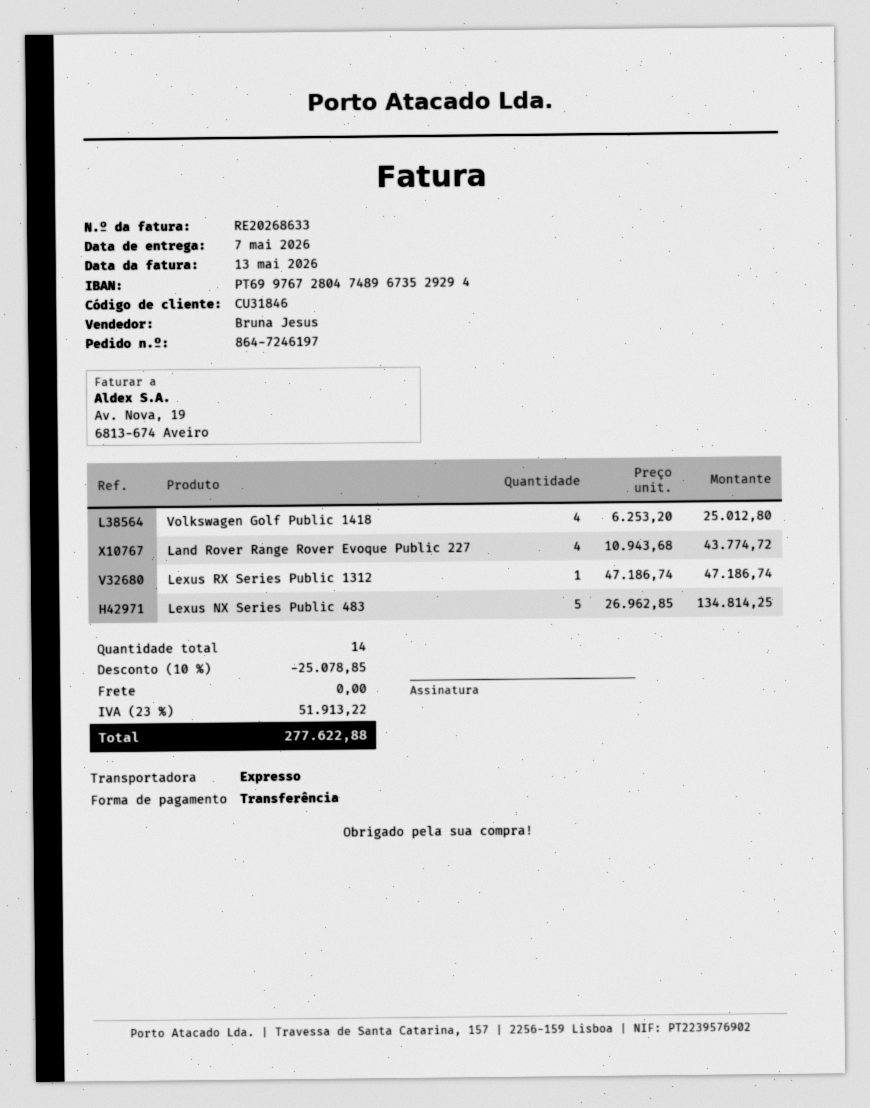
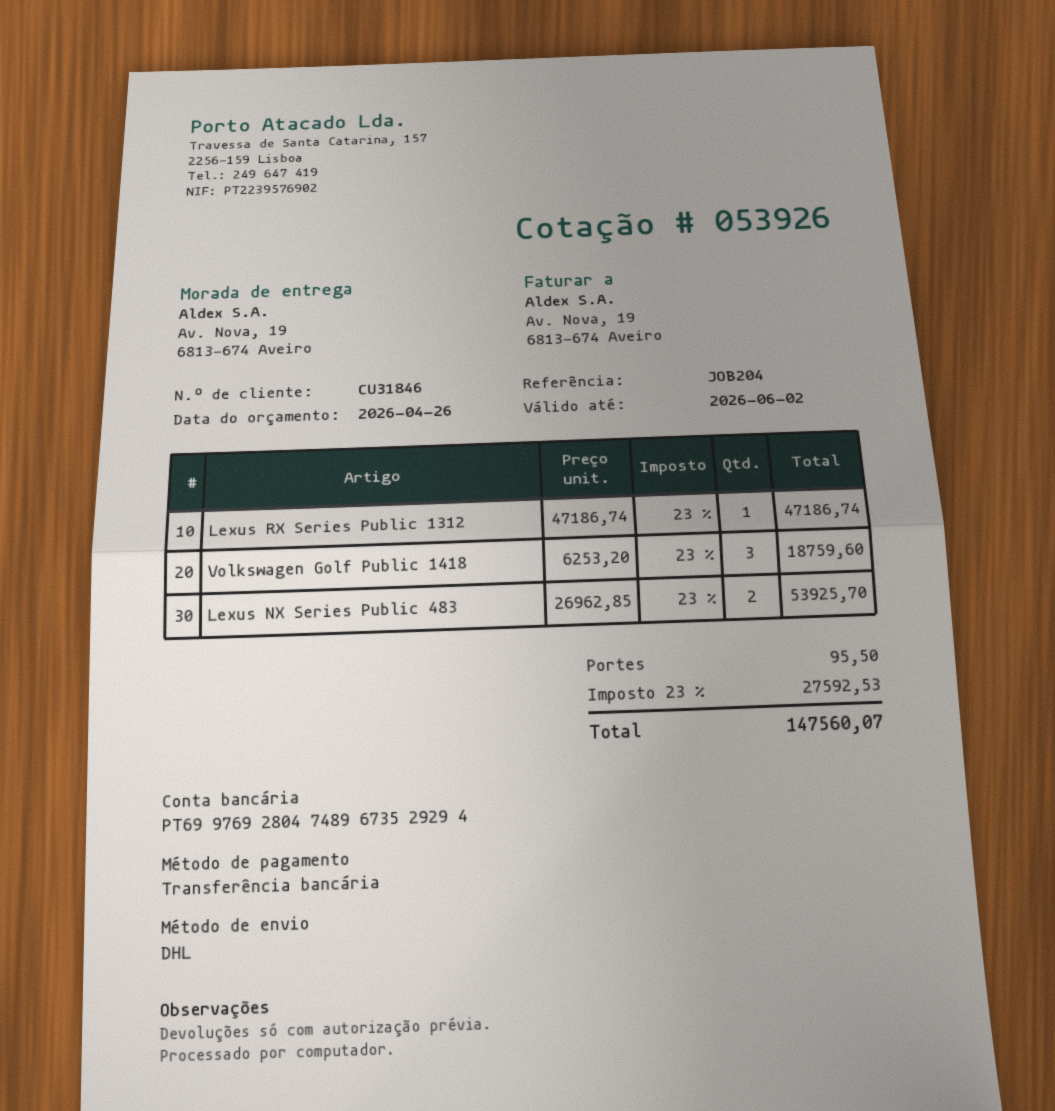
bank account: PT69976728047489673529294 -> PT69976928047489673529294
shipping method: express -> DHL
Volkswagen Golf Public 1418: 4 x 6253.20 = 25012.80 -> 3 x 6253.20 = 18759.60
Land Rover Range Rover Evoque Public 227: 4 x 10943.68 = 43774.72 -> none
Lexus NX Series Public 483: 5 x 26962.85 = 134814.25 -> 2 x 26962.85 = 53925.70
discount: 10% = 25078.85 -> none
shipping: 0.00 -> 95.50
tax: 23% = 51913.22 -> 23% = 27592.53
total: 277622.88 -> 147560.07

